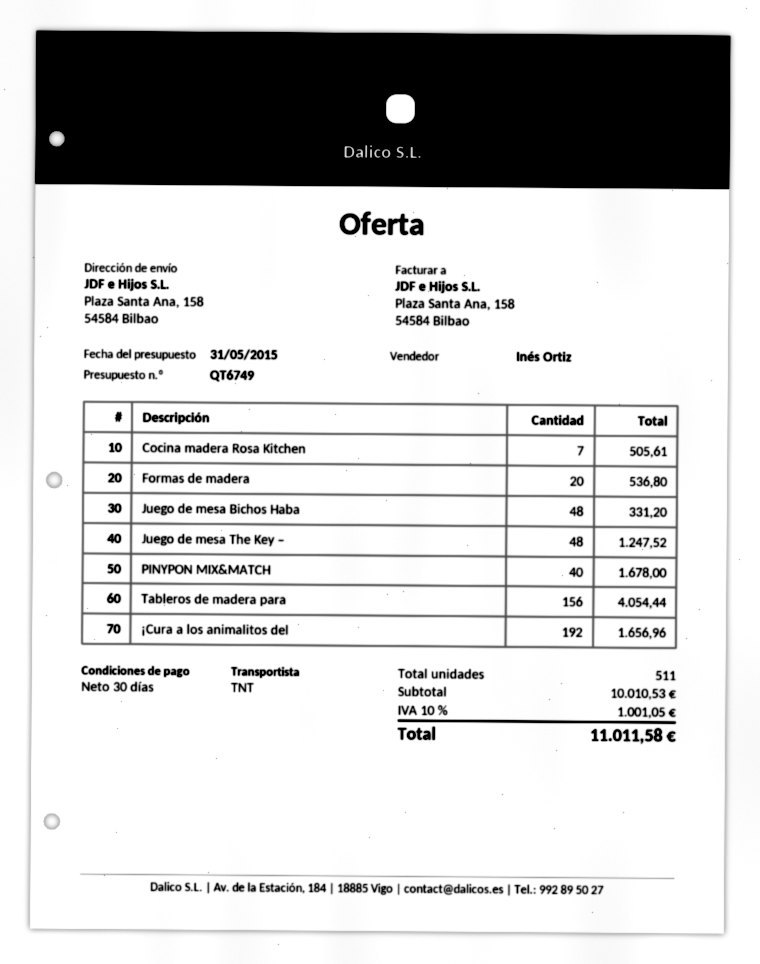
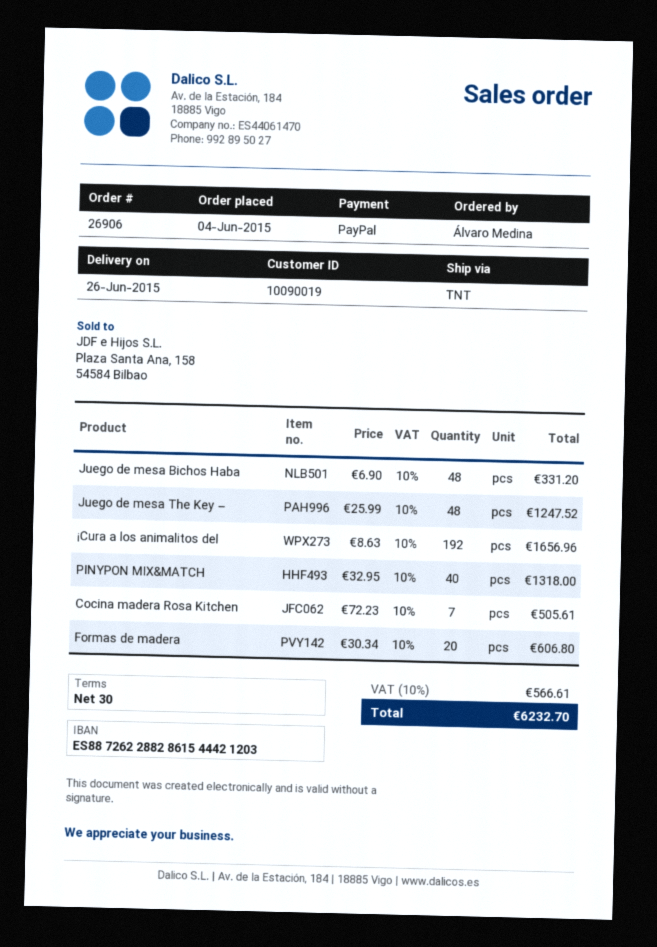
Formas de madera: 20 for 536.80 -> 20 for 606.80
PINYPON MIX&MATCH: 40 for 1678.00 -> 40 for 1318.00
Tableros de madera para: 156 for 4054.44 -> none
tax: 10% = 1001.05 -> 10% = 566.61
total: 11011.58 -> 6232.70

